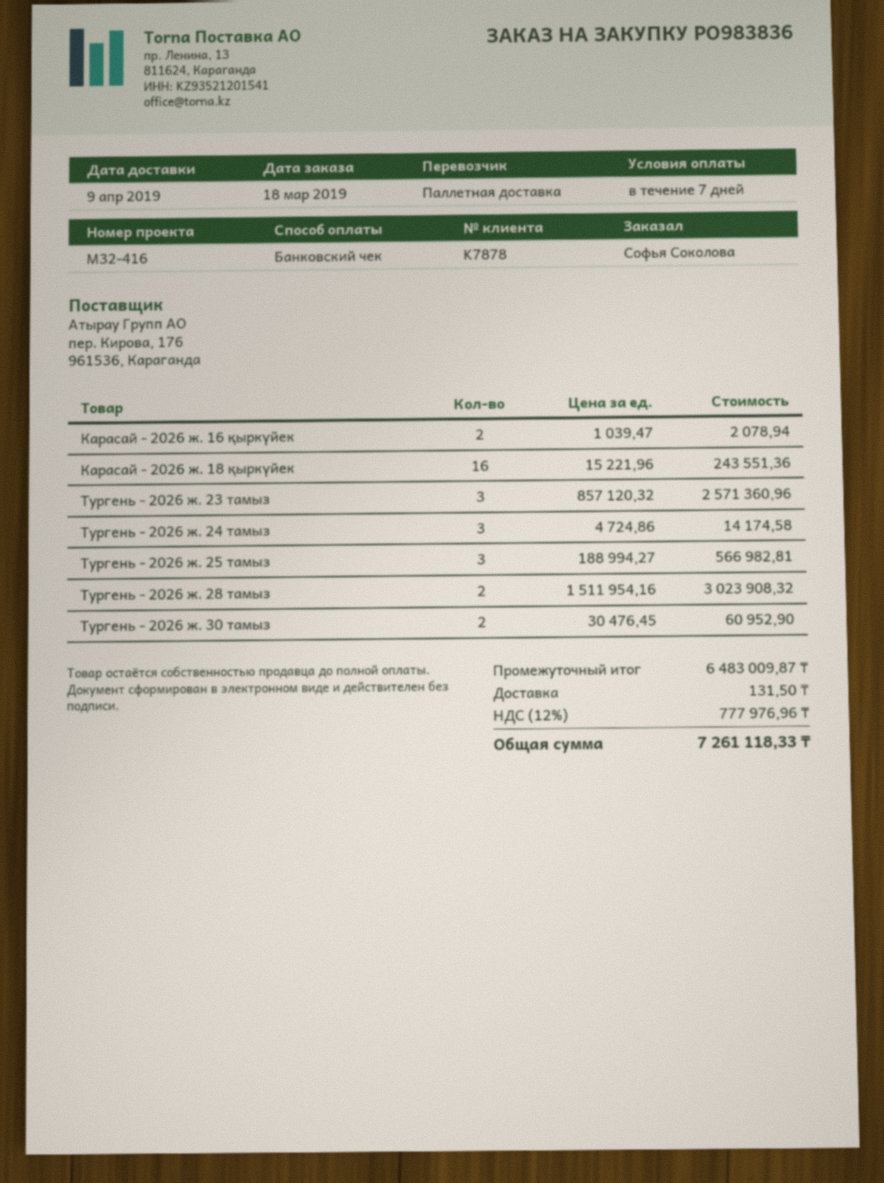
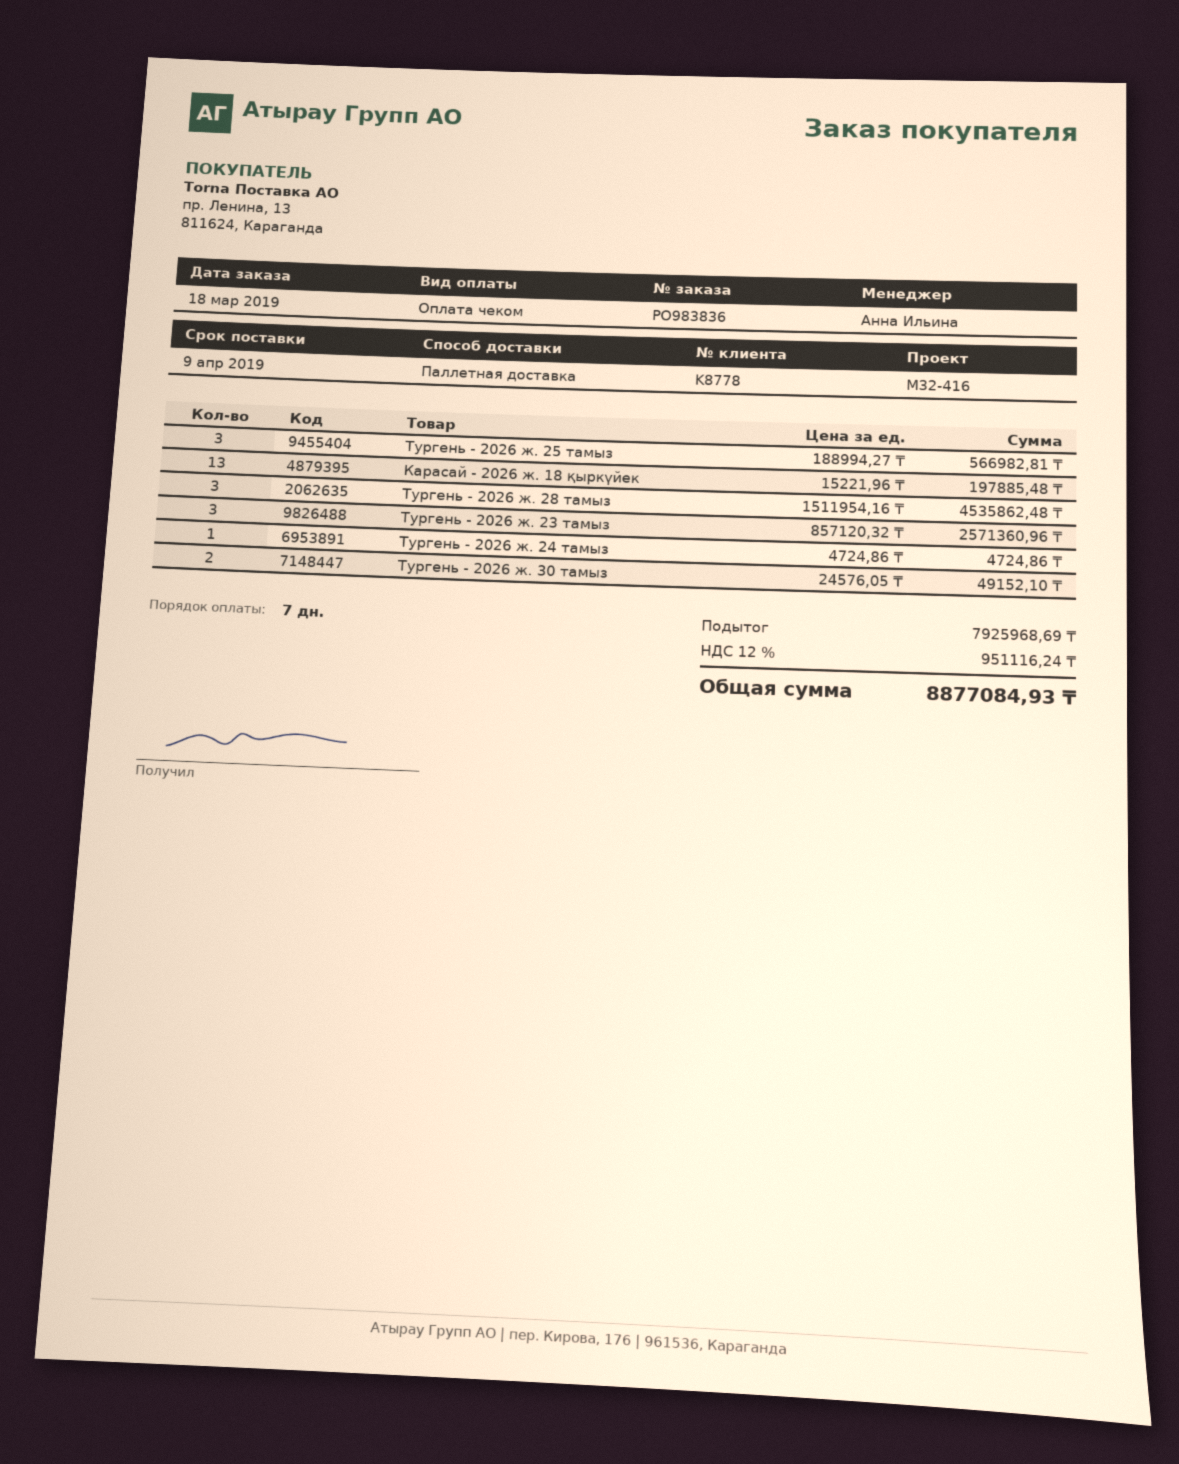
customer number: K7878 -> K8778
Карасай - 2026 ж. 16 қыркүйек: 2 x 1039.47 = 2078.94 -> none
Карасай - 2026 ж. 18 қыркүйек: 16 x 15221.96 = 243551.36 -> 13 x 15221.96 = 197885.48
Тургень - 2026 ж. 24 тамыз: 3 x 4724.86 = 14174.58 -> 1 x 4724.86 = 4724.86
Тургень - 2026 ж. 28 тамыз: 2 x 1511954.16 = 3023908.32 -> 3 x 1511954.16 = 4535862.48
Тургень - 2026 ж. 30 тамыз: 2 x 30476.45 = 60952.90 -> 2 x 24576.05 = 49152.10
subtotal: 6483009.87 -> 7925968.69
shipping: 131.50 -> none
tax: 12% = 777976.96 -> 12% = 951116.24
total: 7261118.33 -> 8877084.93

